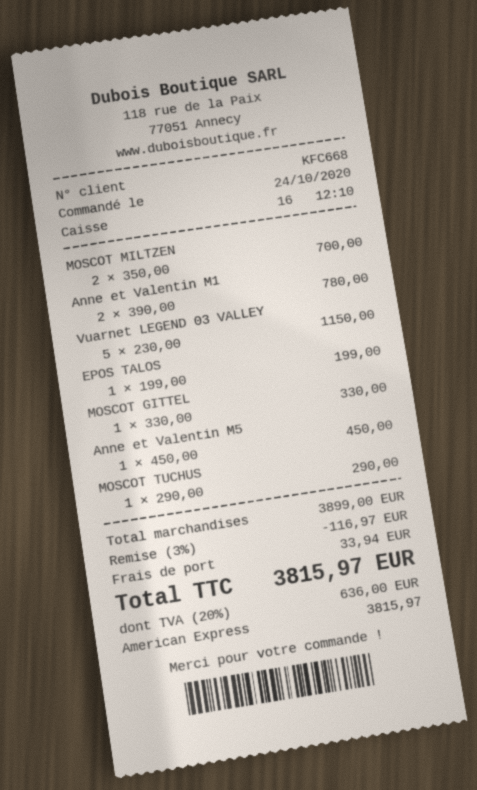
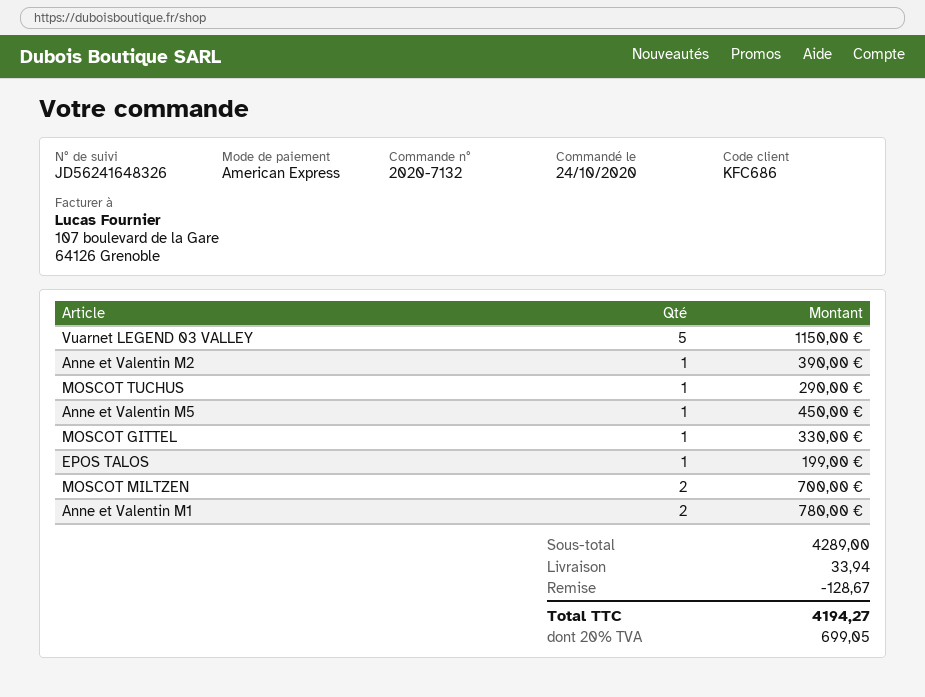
customer number: KFC668 -> KFC686
Anne et Valentin M2: none -> 1 for 390.00
subtotal: 3899.00 -> 4289.00
discount: 116.97 -> 128.67
tax: 20% = 636.00 -> 20% = 699.05
total: 3815.97 -> 4194.27

